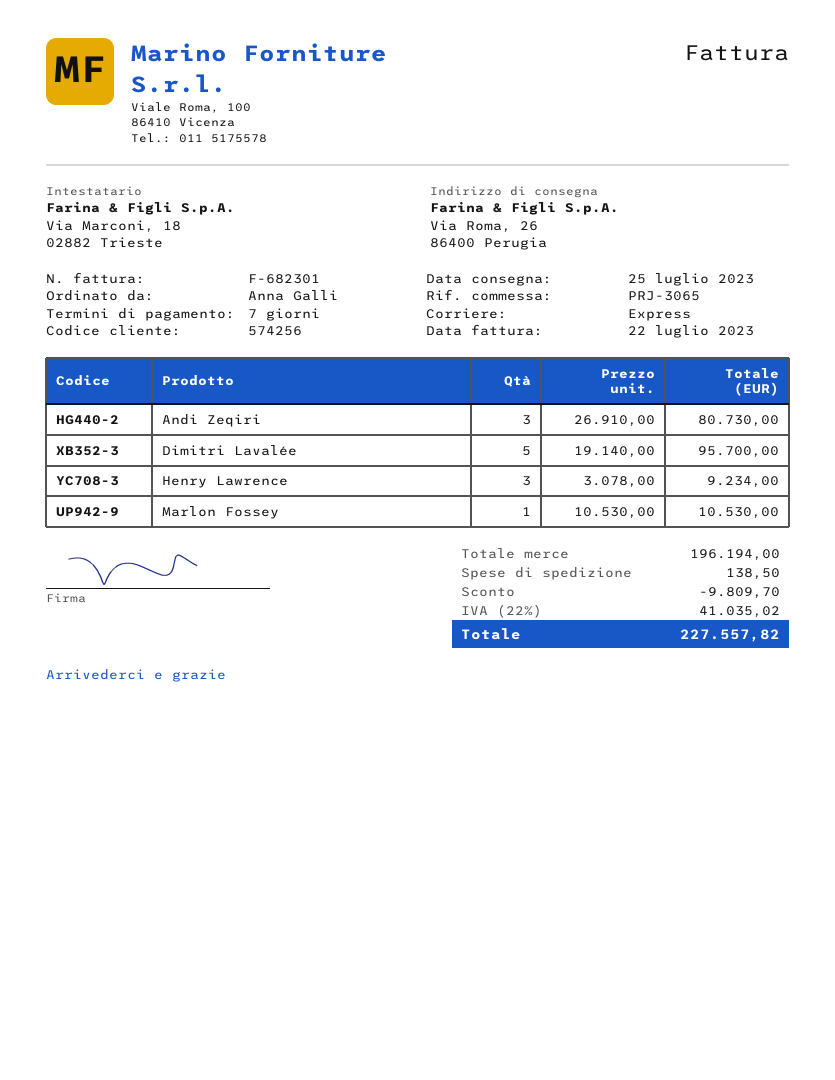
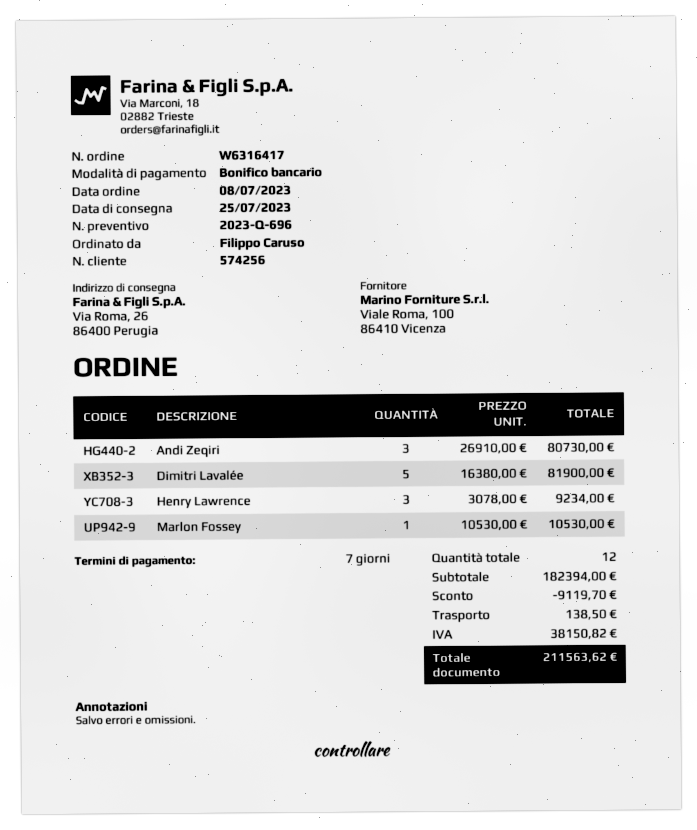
ordered by: Anna Galli -> Filippo Caruso
Dimitri Lavalée: 5 x 19140.00 = 95700.00 -> 5 x 16380.00 = 81900.00
subtotal: 196194.00 -> 182394.00
discount: 9809.70 -> 9119.70
tax: 41035.02 -> 38150.82
total: 227557.82 -> 211563.62

